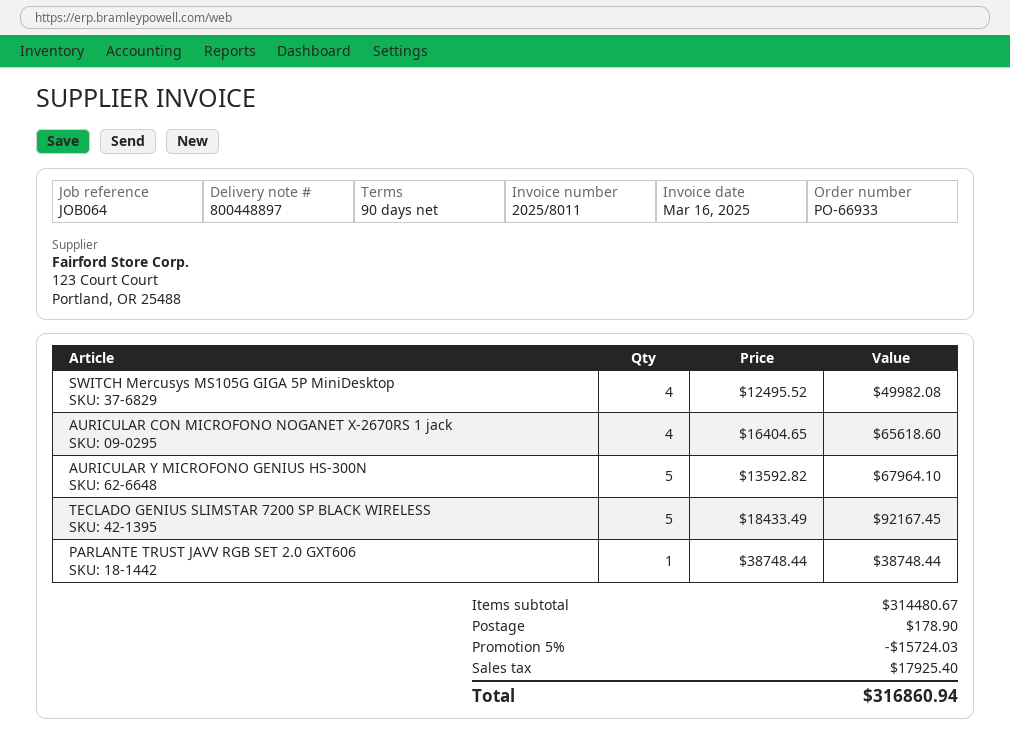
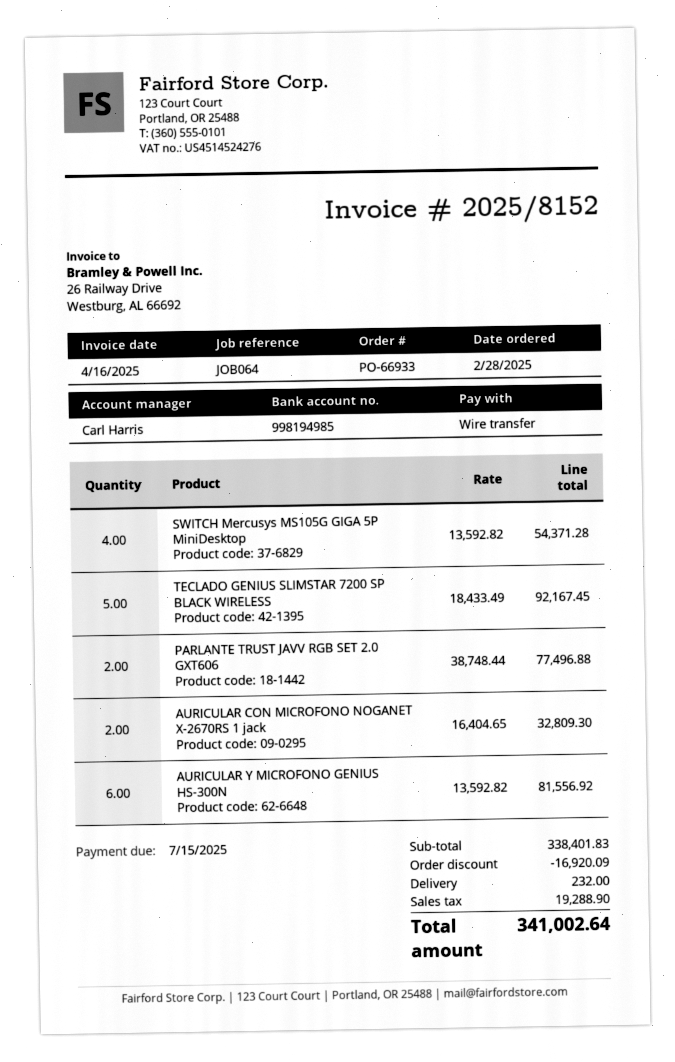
invoice number: 2025/8011 -> 2025/8152
invoice date: 2025-03-16 -> 2025-04-16
SWITCH Mercusys MS105G GIGA 5P MiniDesktop: 4 x 12495.52 = 49982.08 -> 4 x 13592.82 = 54371.28
AURICULAR CON MICROFONO NOGANET X-2670RS 1 jack: 4 x 16404.65 = 65618.60 -> 2 x 16404.65 = 32809.30
AURICULAR Y MICROFONO GENIUS HS-300N: 5 x 13592.82 = 67964.10 -> 6 x 13592.82 = 81556.92
PARLANTE TRUST JAVV RGB SET 2.0 GXT606: 1 x 38748.44 = 38748.44 -> 2 x 38748.44 = 77496.88
subtotal: 314480.67 -> 338401.83
discount: 15724.03 -> 16920.09
shipping: 178.90 -> 232.00
tax: 17925.40 -> 19288.90
total: 316860.94 -> 341002.64

